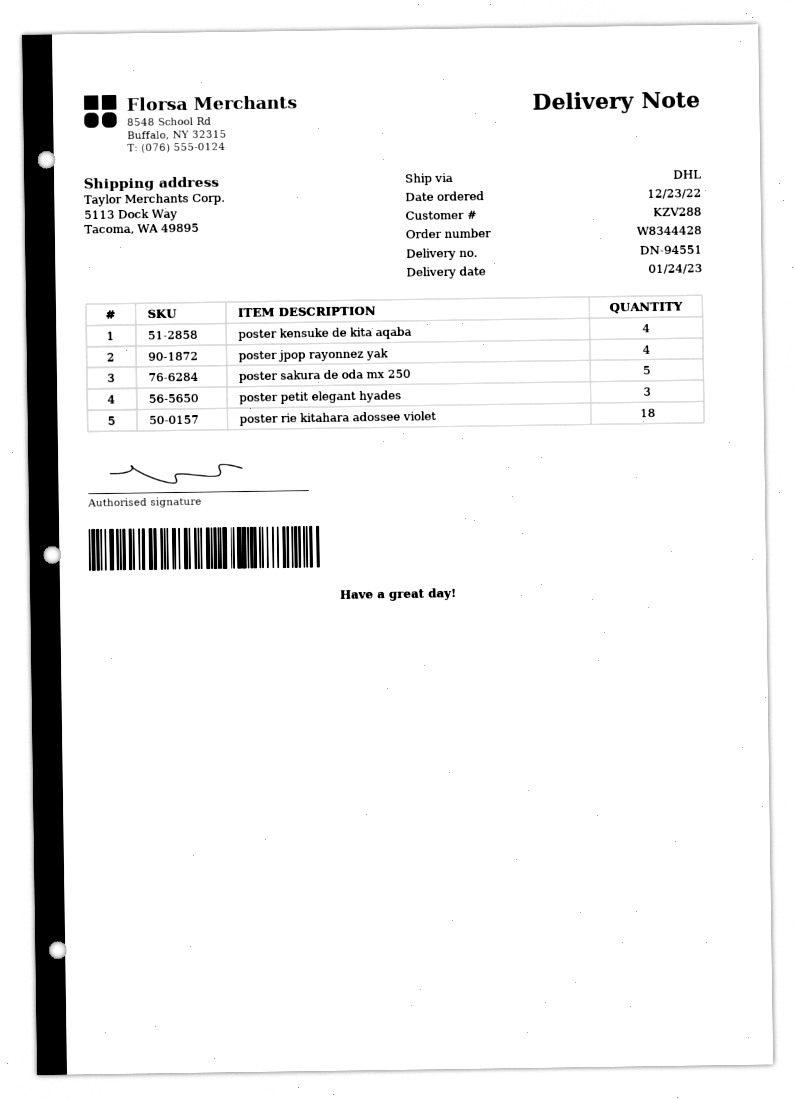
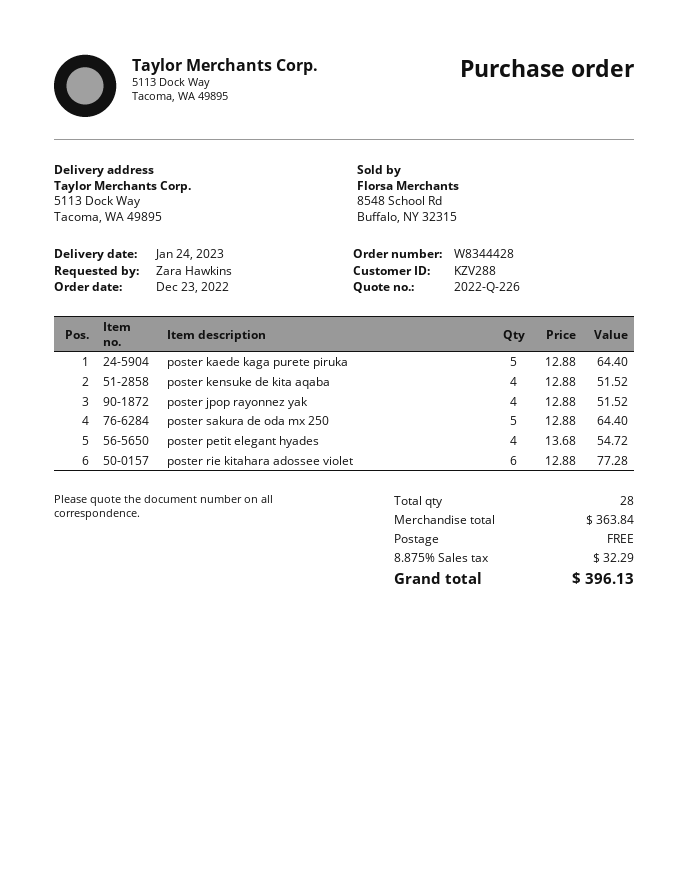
poster petit elegant hyades: 3 -> 4
poster rie kitahara adossee violet: 18 -> 6
poster kaede kaga purete piruka: none -> 5

